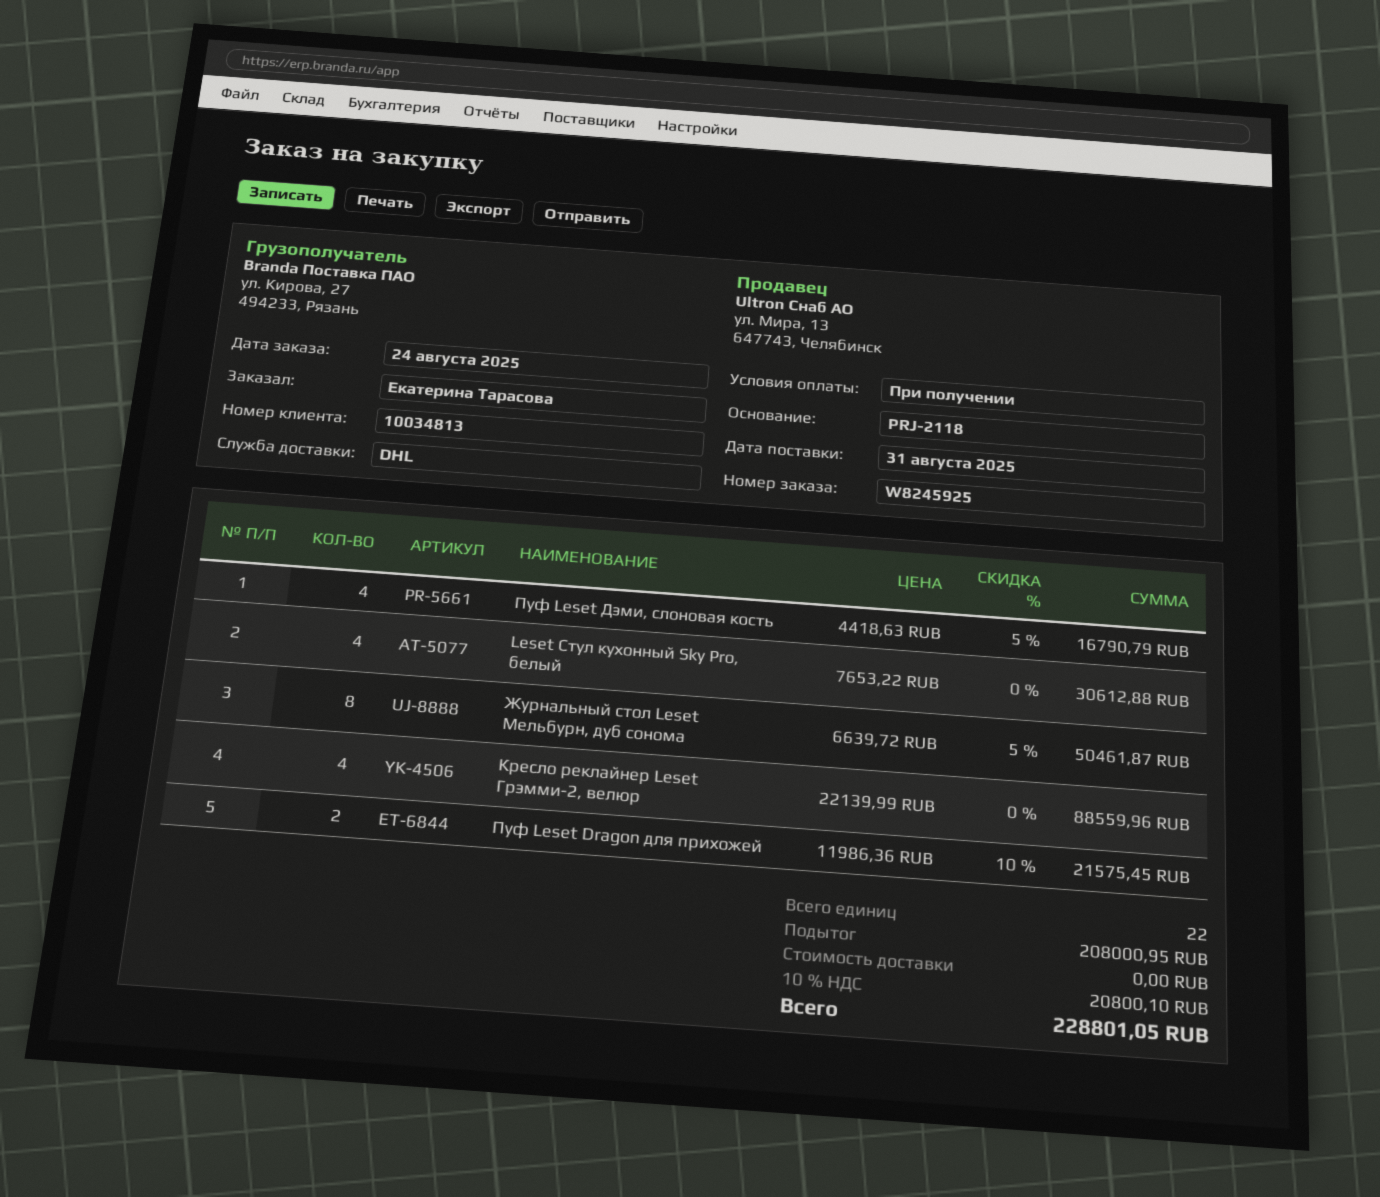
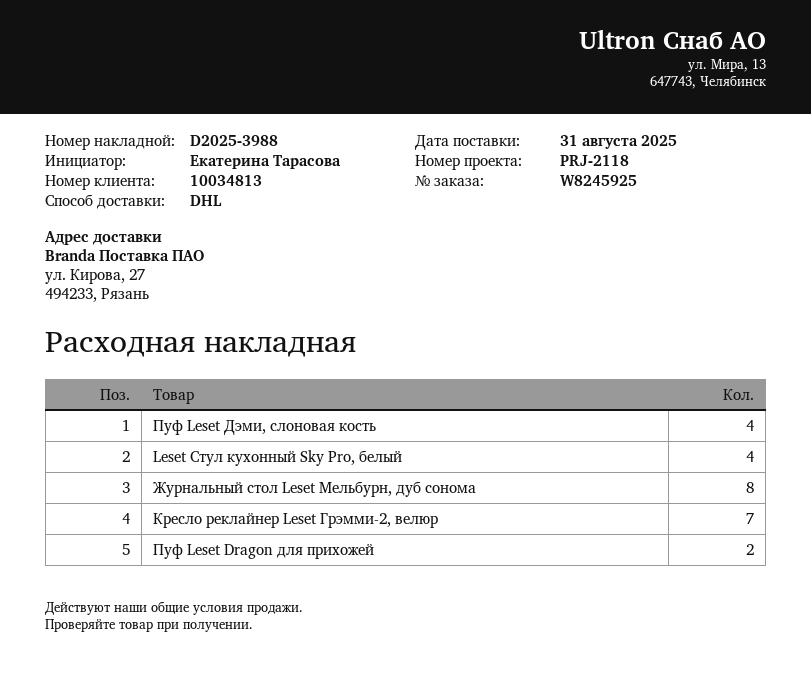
Кресло реклайнер Leset Грэмми-2, велюр: 4 -> 7

